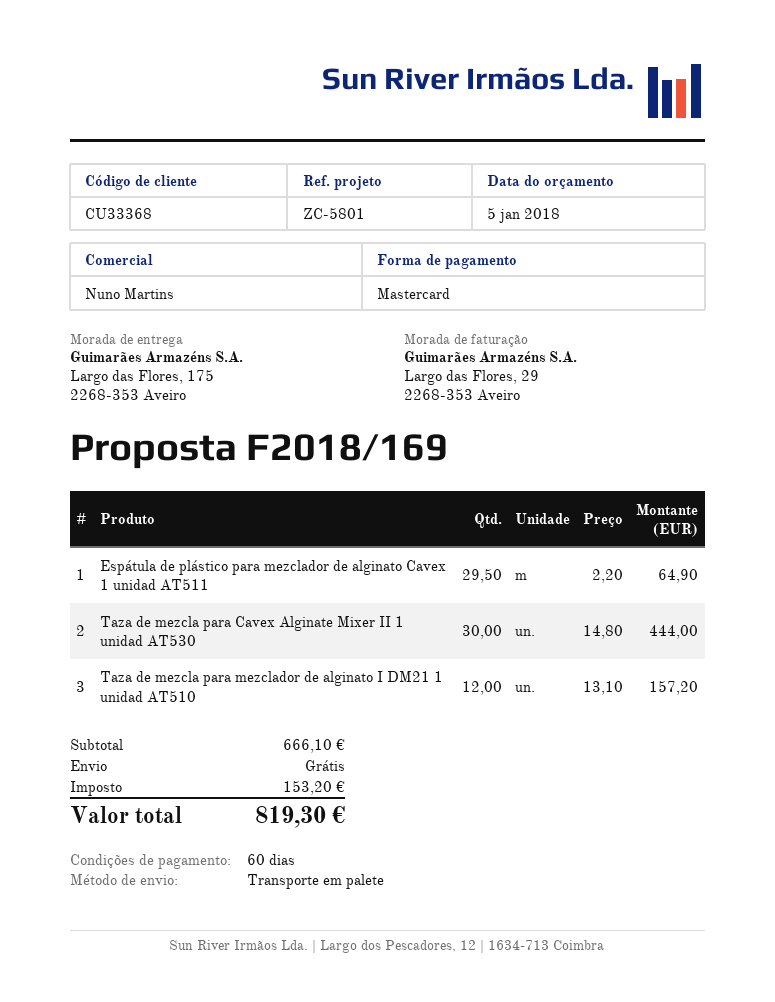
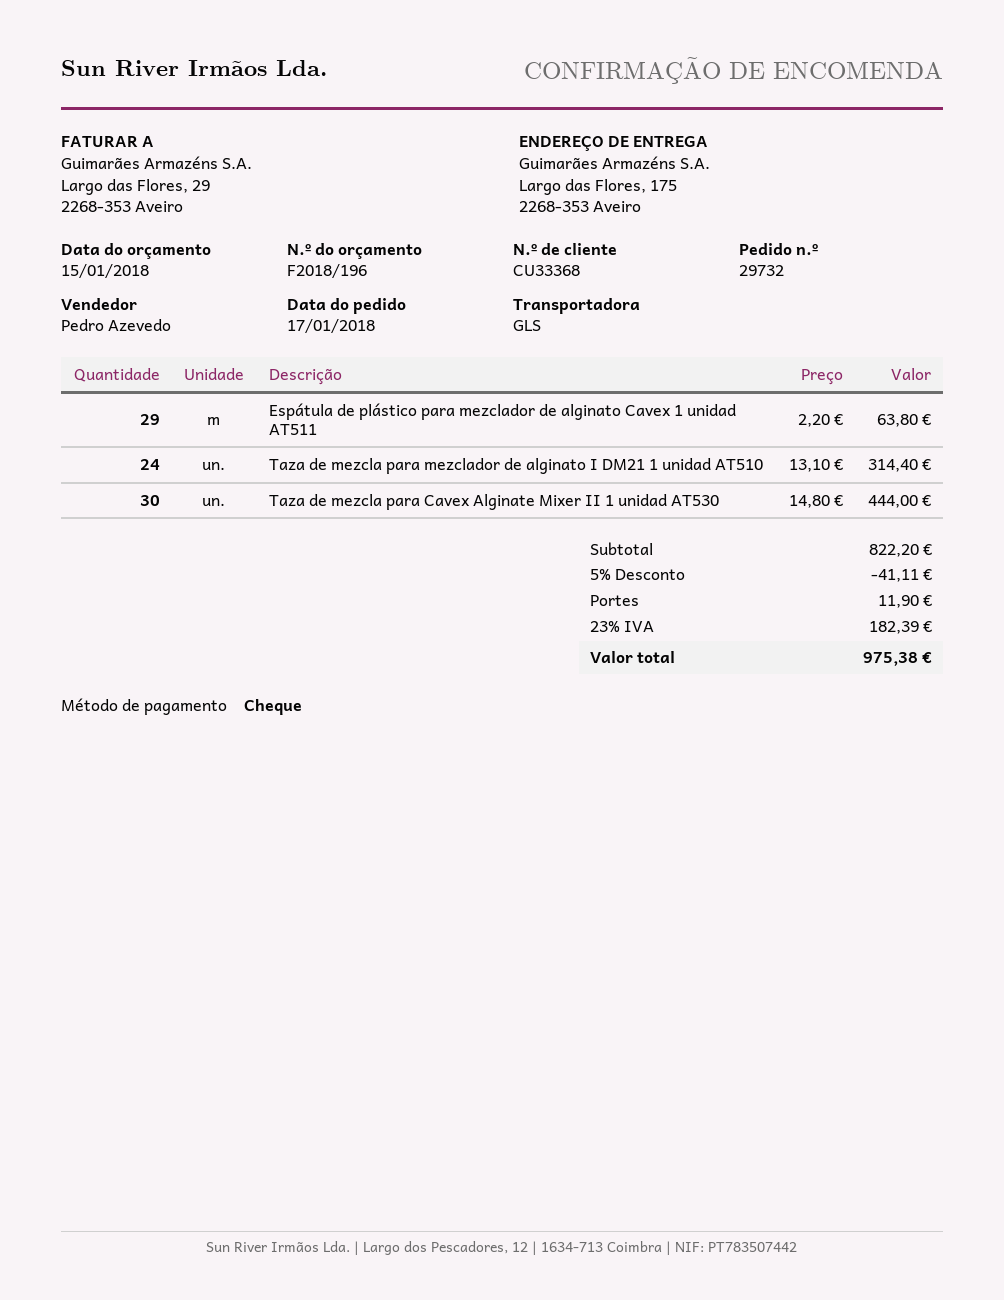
quote number: F2018/169 -> F2018/196
quote date: 2018-01-05 -> 2018-01-15
sales rep: Nuno Martins -> Pedro Azevedo
payment method: Mastercard -> cheque
shipping method: pallet freight -> GLS
Espátula de plástico para mezclador de alginato Cavex 1 unidad AT511: 29.5 x 2.20 = 64.90 -> 29 x 2.20 = 63.80
Taza de mezcla para mezclador de alginato I DM21 1 unidad AT510: 12 x 13.10 = 157.20 -> 24 x 13.10 = 314.40
subtotal: 666.10 -> 822.20
discount: none -> 5% = 41.11
shipping: 0.00 -> 11.90
tax: 153.20 -> 182.39
total: 819.30 -> 975.38

